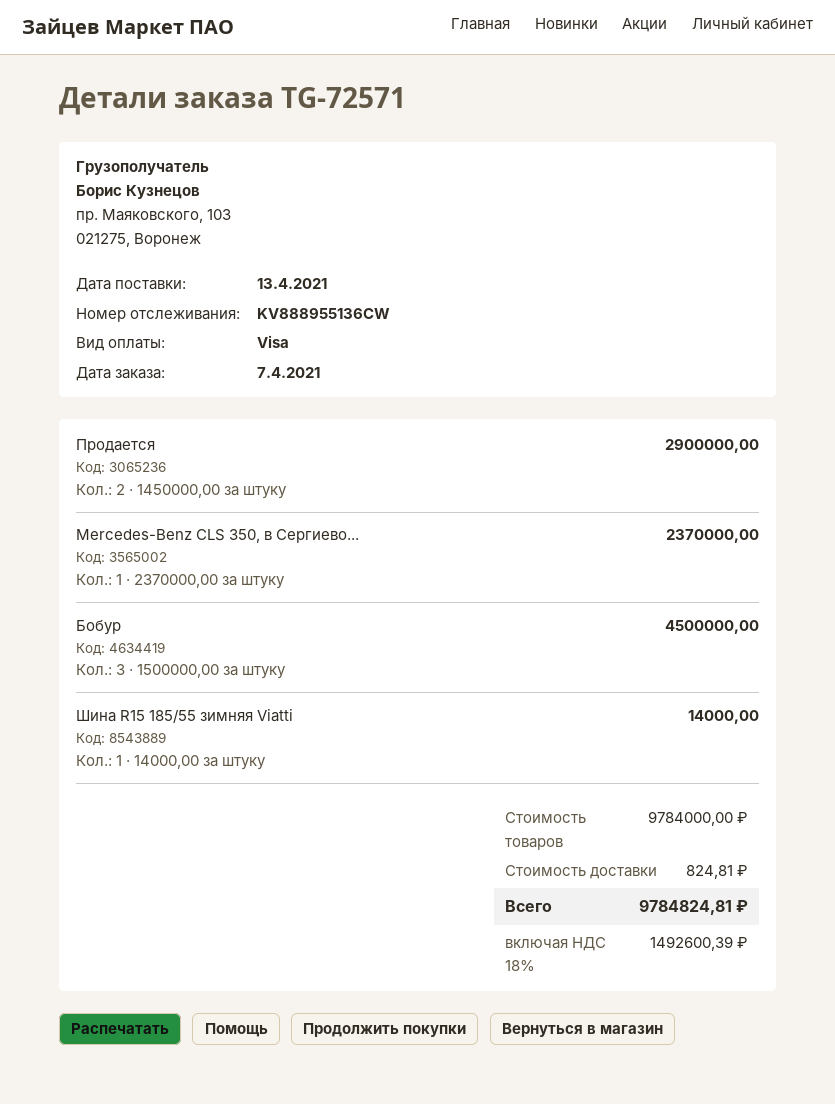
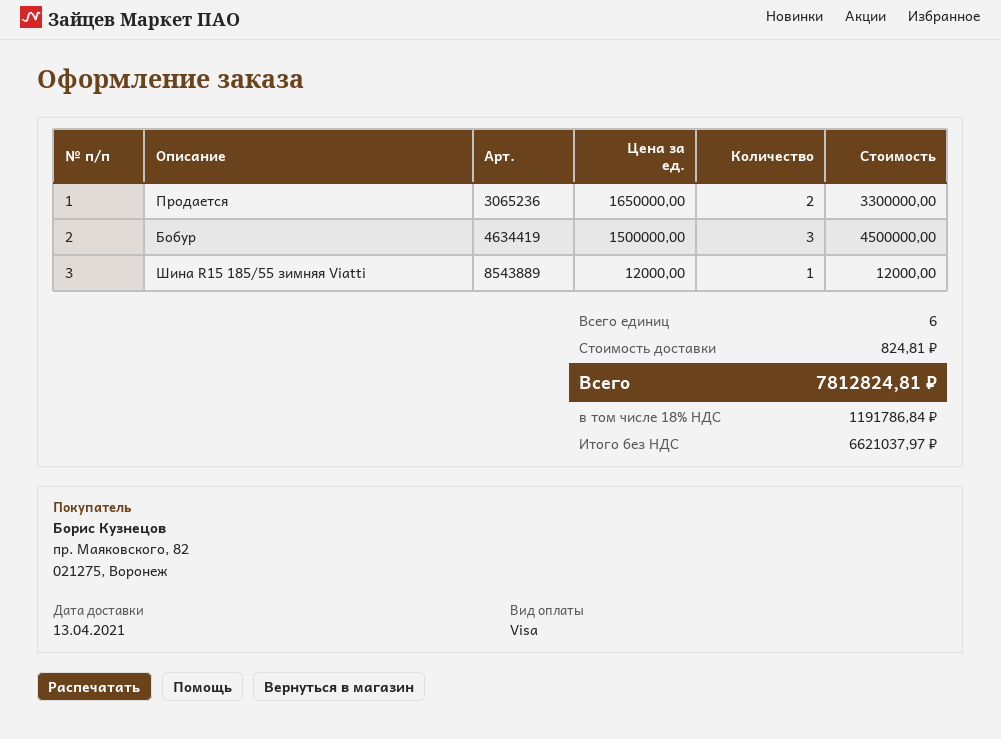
Продается: 2 x 1450000.00 = 2900000.00 -> 2 x 1650000.00 = 3300000.00
Mercedes-Benz CLS 350, в Сергиево...: 1 x 2370000.00 = 2370000.00 -> none
Шина R15 185/55 зимняя Viatti: 1 x 14000.00 = 14000.00 -> 1 x 12000.00 = 12000.00
tax: 18% = 1492600.39 -> 18% = 1191786.84
total: 9784824.81 -> 7812824.81

